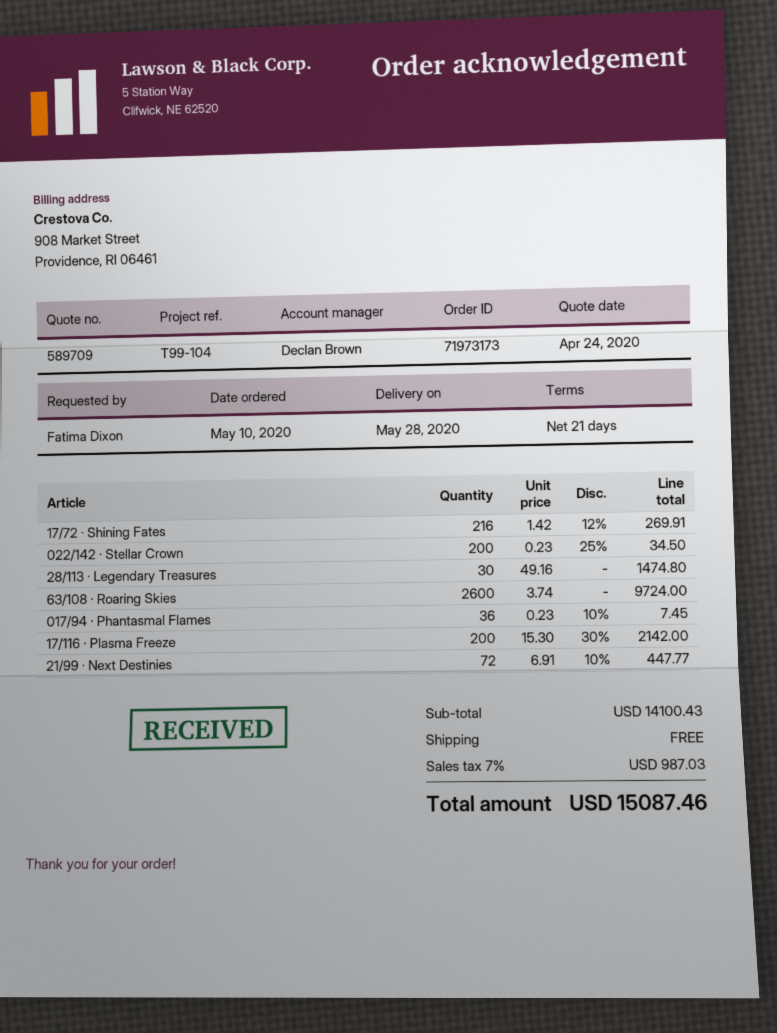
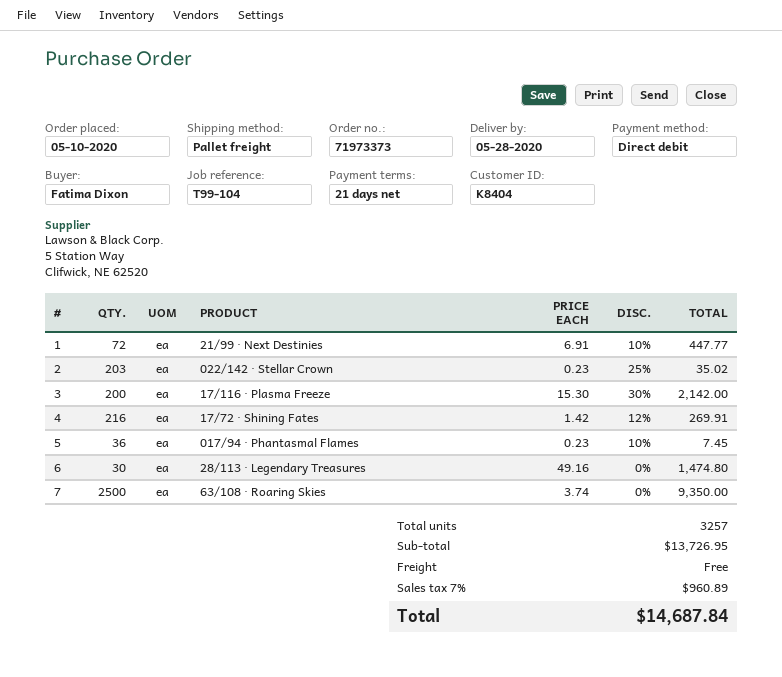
order number: 71973173 -> 71973373
022/142 · Stellar Crown: 200 x 0.23 - 25% = 34.50 -> 203 x 0.23 - 25% = 35.02
63/108 · Roaring Skies: 2600 x 3.74 = 9724.00 -> 2500 x 3.74 = 9350.00
subtotal: 14100.43 -> 13726.95
tax: 7% = 987.03 -> 7% = 960.89
total: 15087.46 -> 14687.84

